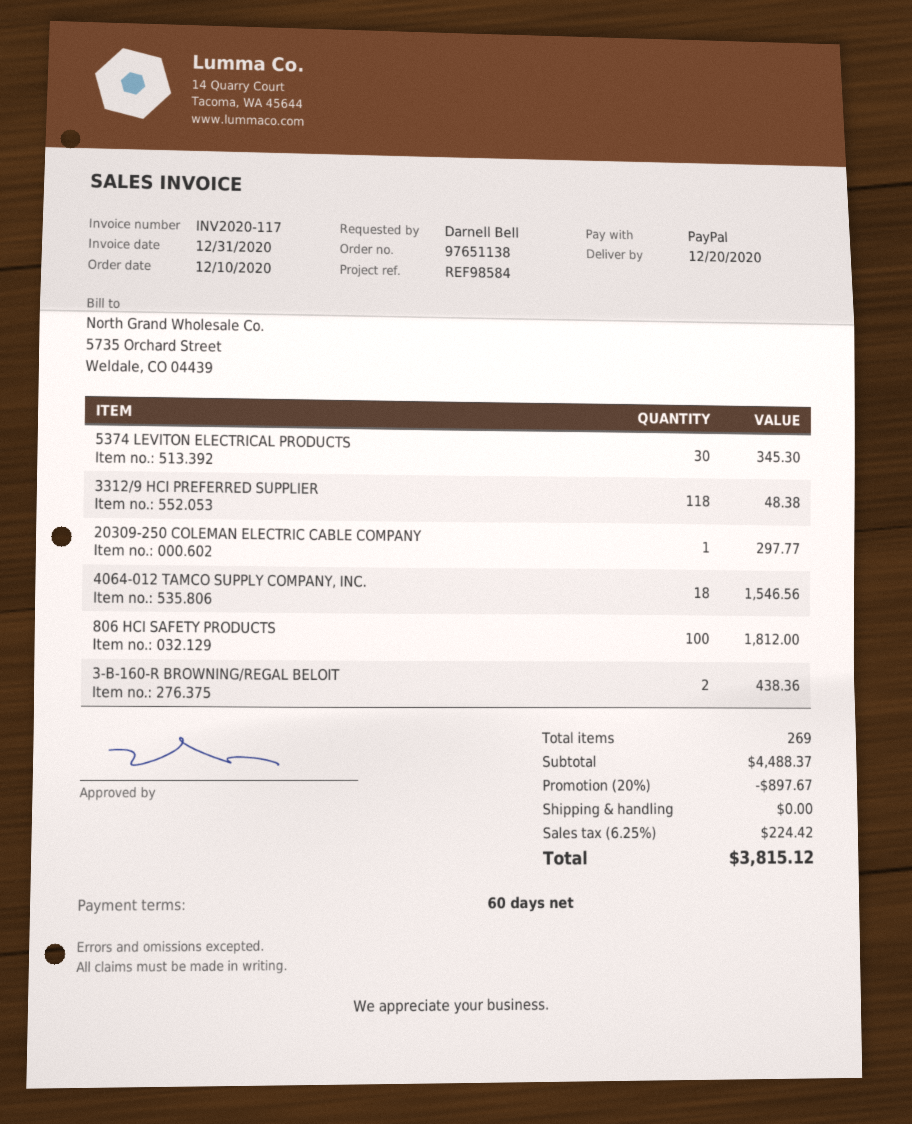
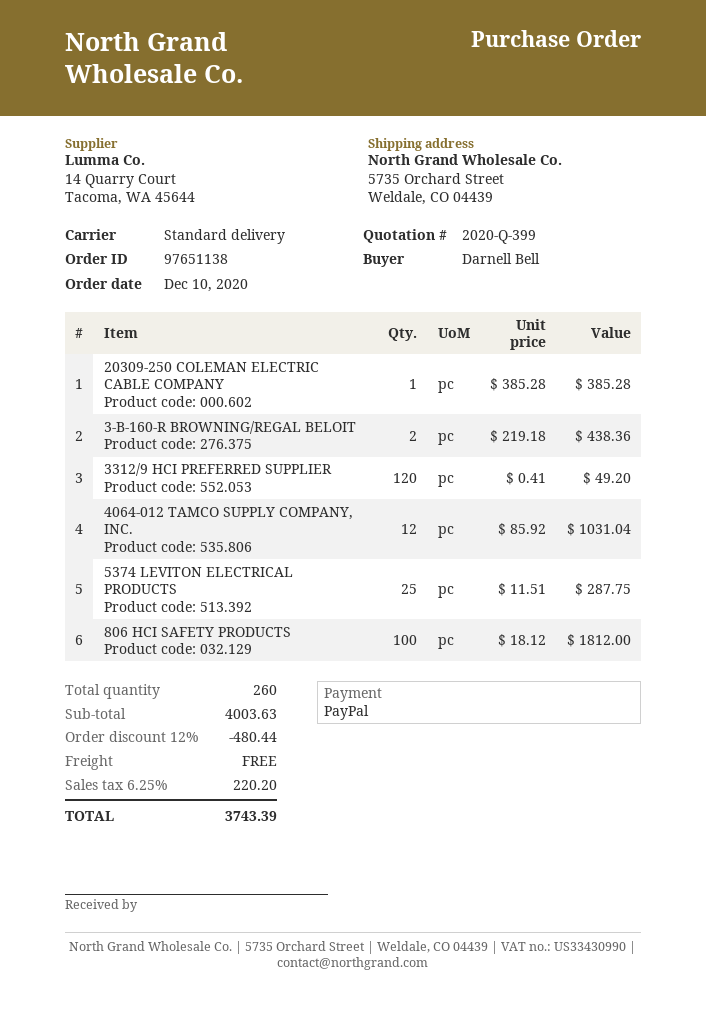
5374 LEVITON ELECTRICAL PRODUCTS: 30 for 345.30 -> 25 for 287.75
3312/9 HCI PREFERRED SUPPLIER: 118 for 48.38 -> 120 for 49.20
20309-250 COLEMAN ELECTRIC CABLE COMPANY: 1 for 297.77 -> 1 for 385.28
4064-012 TAMCO SUPPLY COMPANY, INC.: 18 for 1546.56 -> 12 for 1031.04
total quantity: 269 -> 260
subtotal: 4488.37 -> 4003.63
discount: 20% = 897.67 -> 12% = 480.44
tax: 6.25% = 224.42 -> 6.25% = 220.20
total: 3815.12 -> 3743.39

